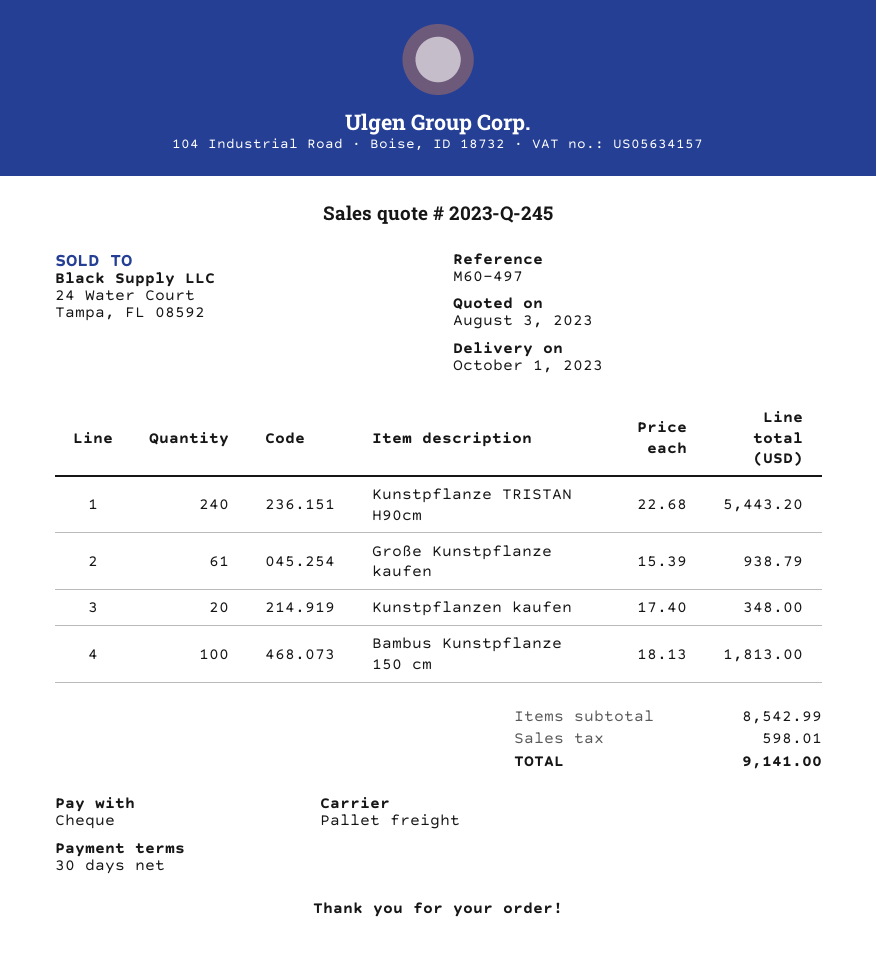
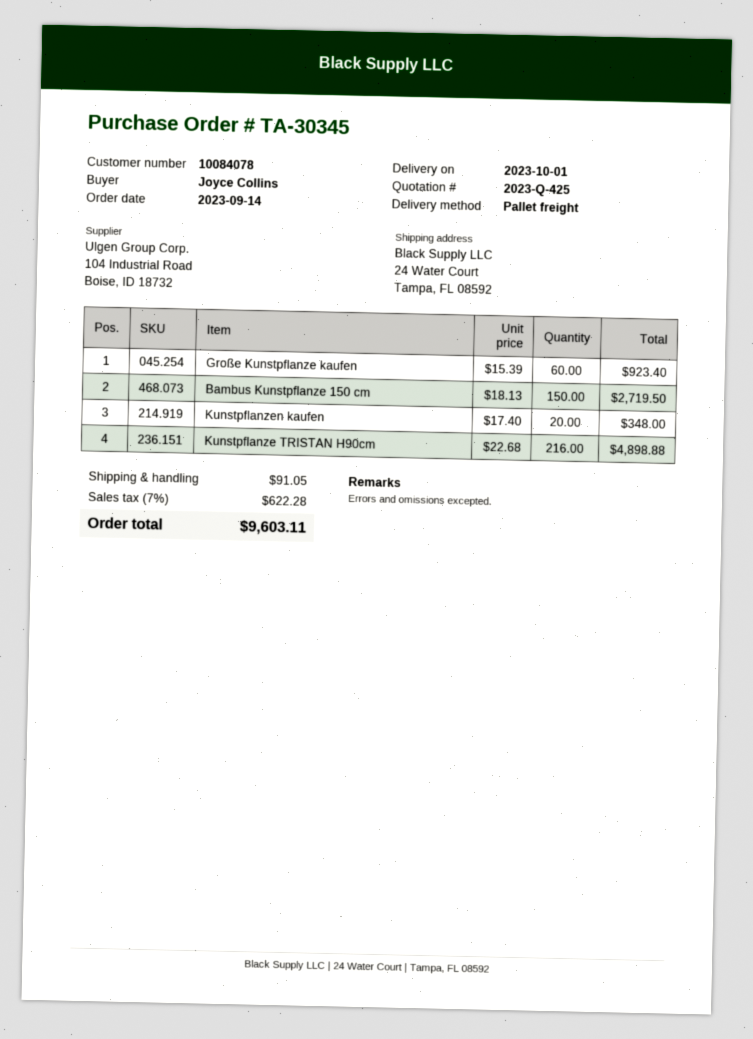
quote number: 2023-Q-245 -> 2023-Q-425
Kunstpflanze TRISTAN H90cm: 240 x 22.68 = 5443.20 -> 216 x 22.68 = 4898.88
Große Kunstpflanze kaufen: 61 x 15.39 = 938.79 -> 60 x 15.39 = 923.40
Bambus Kunstpflanze 150 cm: 100 x 18.13 = 1813.00 -> 150 x 18.13 = 2719.50
shipping: none -> 91.05
tax: 598.01 -> 622.28
total: 9141.00 -> 9603.11

